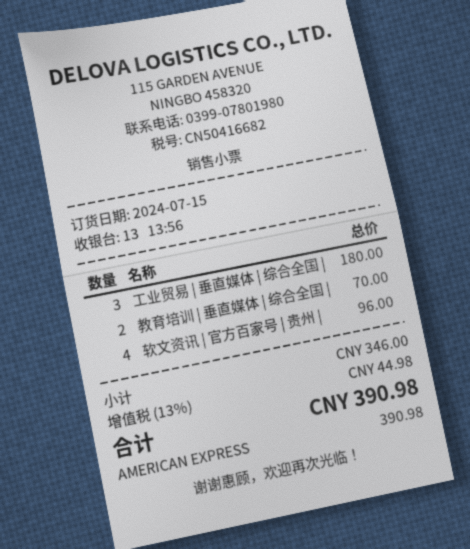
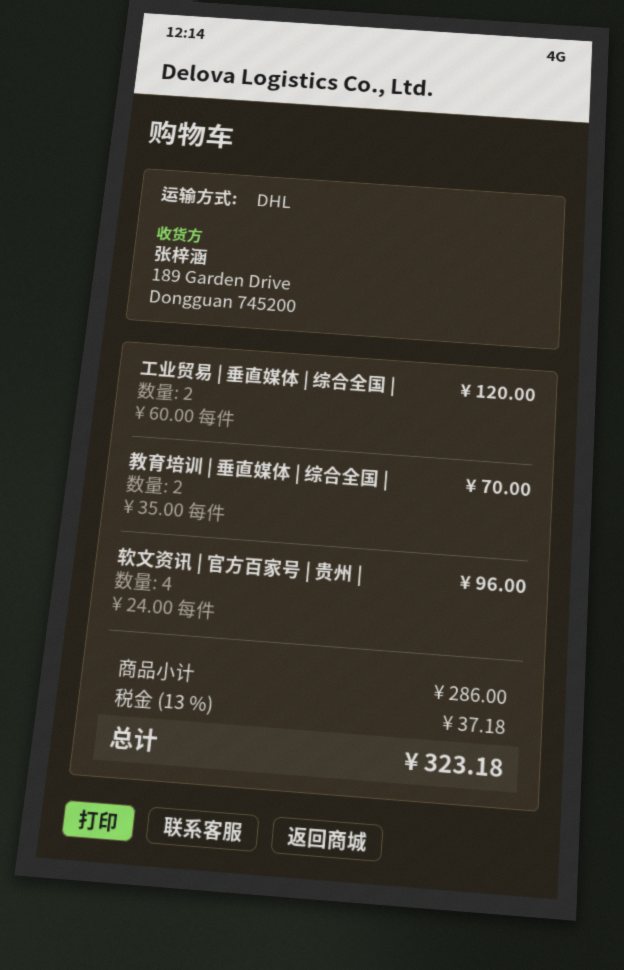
工业贸易 | 垂直媒体 | 综合全国 |: 3 for 180.00 -> 2 for 120.00
subtotal: 346.00 -> 286.00
tax: 13% = 44.98 -> 13% = 37.18
total: 390.98 -> 323.18

